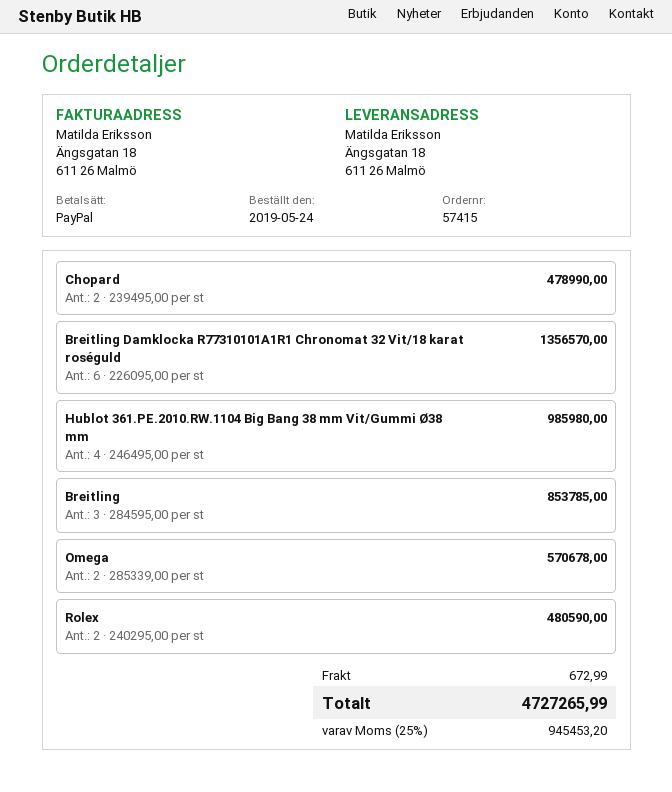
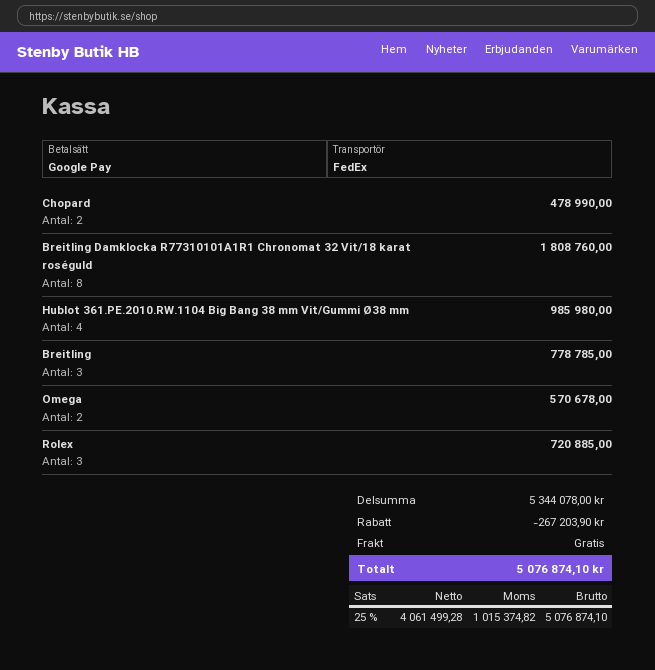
payment method: PayPal -> Google Pay
Breitling Damklocka R77310101A1R1 Chronomat 32 Vit/18 karat roséguld: 6 for 1356570.00 -> 8 for 1808760.00
Breitling: 3 for 853785.00 -> 3 for 778785.00
Rolex: 2 for 480590.00 -> 3 for 720885.00
discount: none -> 267203.90
shipping: 672.99 -> 0.00
tax: 25% = 945453.20 -> 25% = 1015374.82
total: 4727265.99 -> 5076874.10

